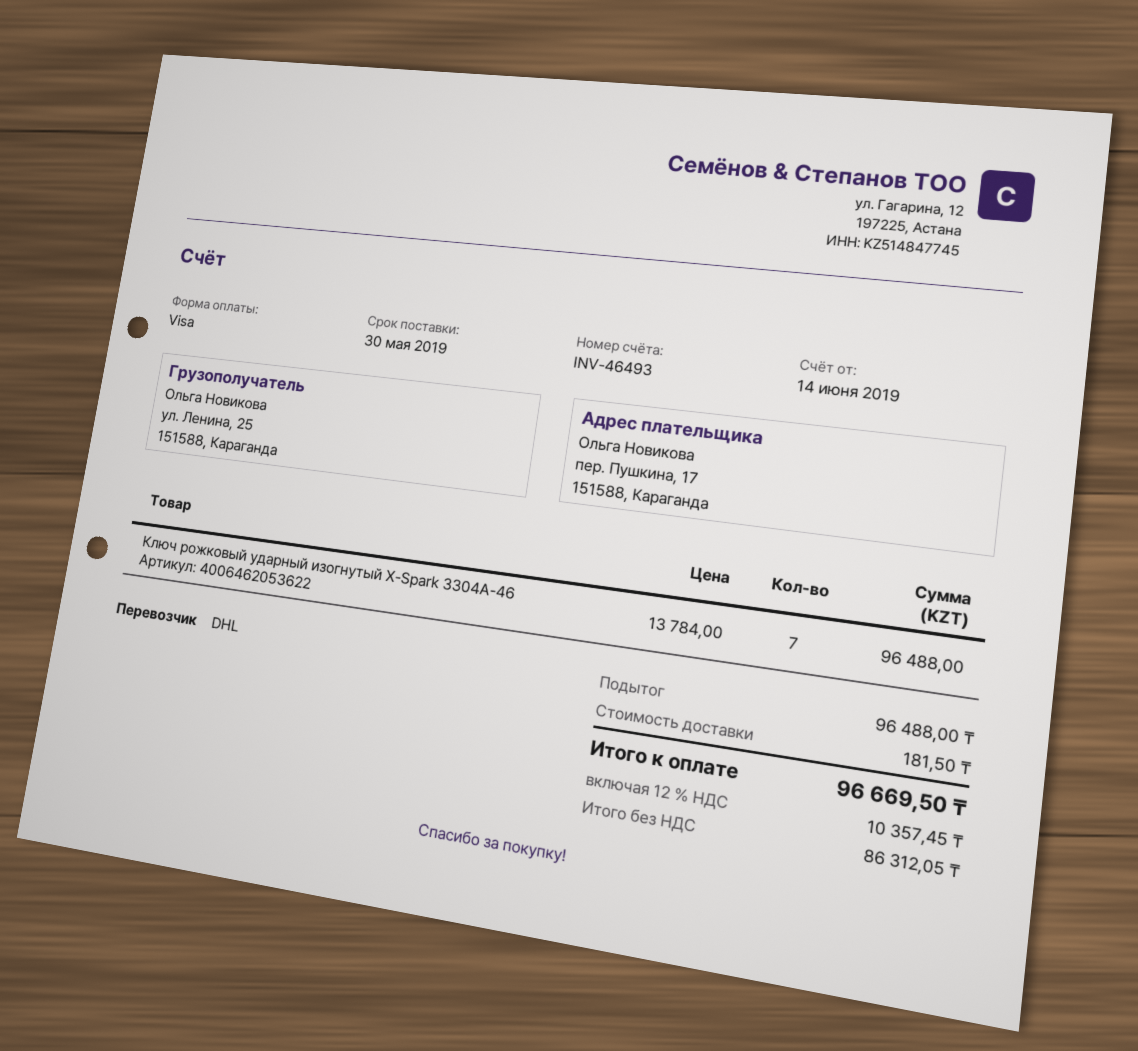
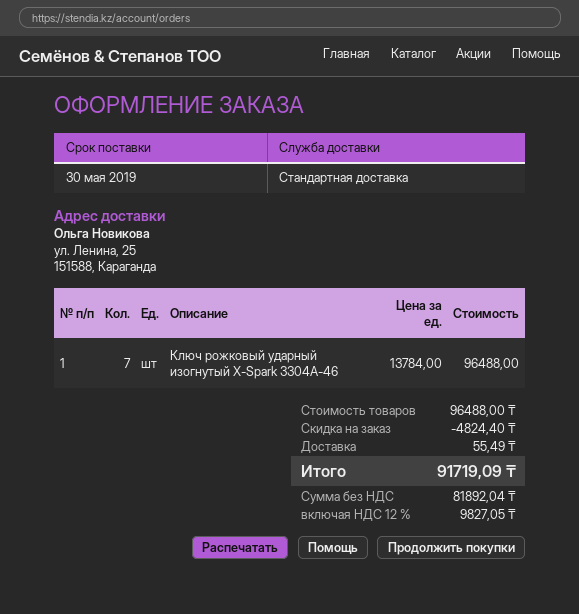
shipping method: DHL -> standard
discount: none -> 4824.40
shipping: 181.50 -> 55.49
net: 86312.05 -> 81892.04
tax: 12% = 10357.45 -> 12% = 9827.05
total: 96669.50 -> 91719.09

